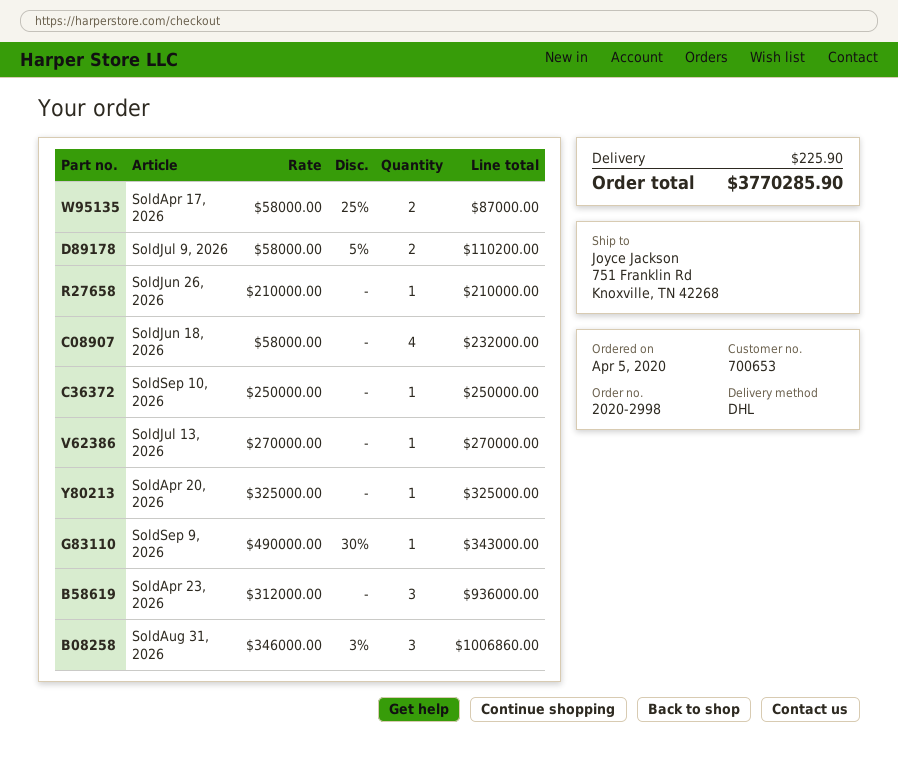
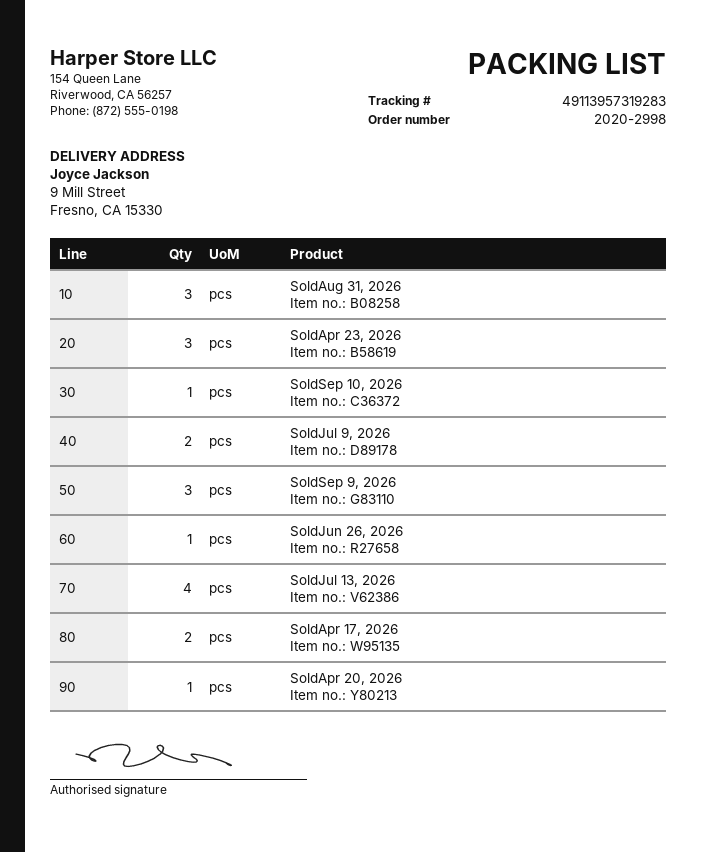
ship to: 751 Franklin Rd, Knoxville, TN 42268 -> 9 Mill Street, Fresno, CA 15330
SoldJun 18, 2026: 4 -> none
SoldJul 13, 2026: 1 -> 4
SoldSep 9, 2026: 1 -> 3

